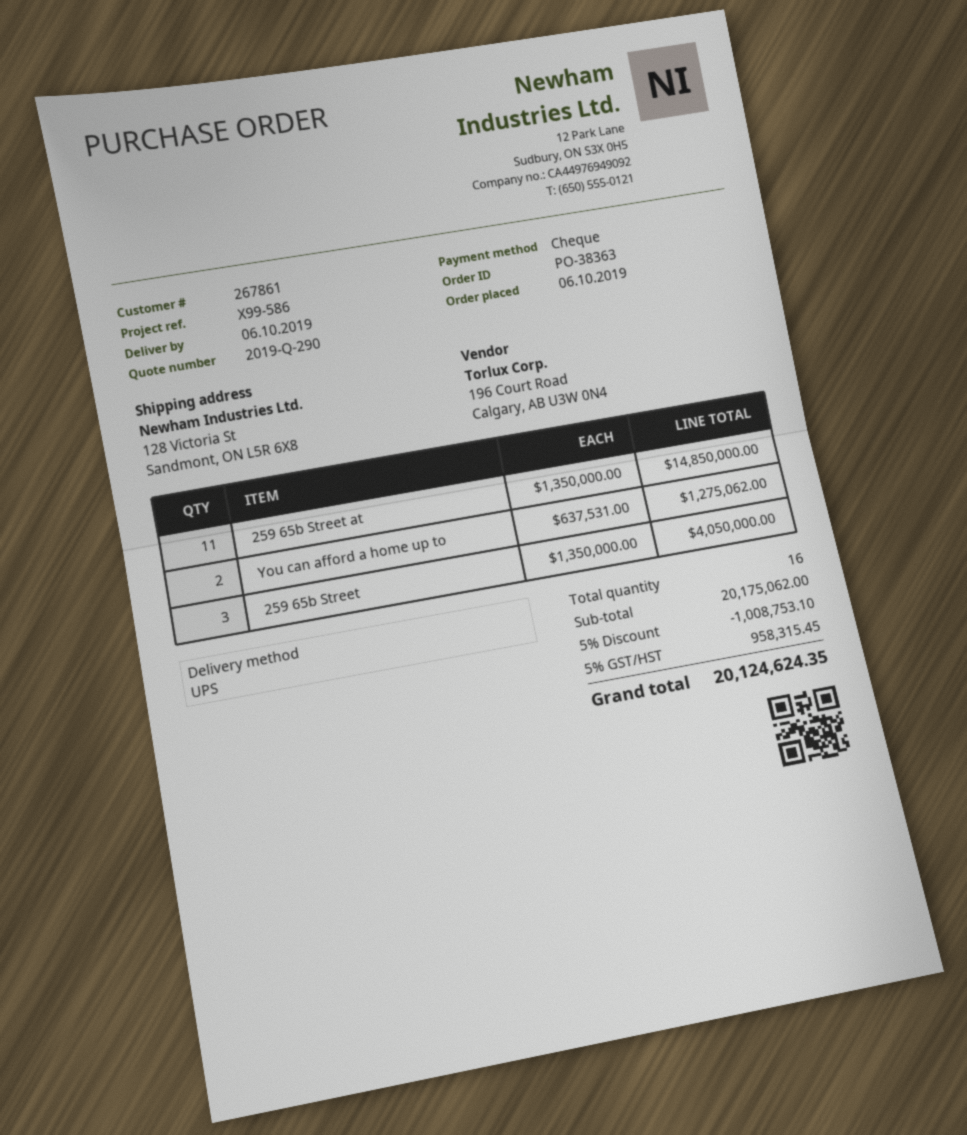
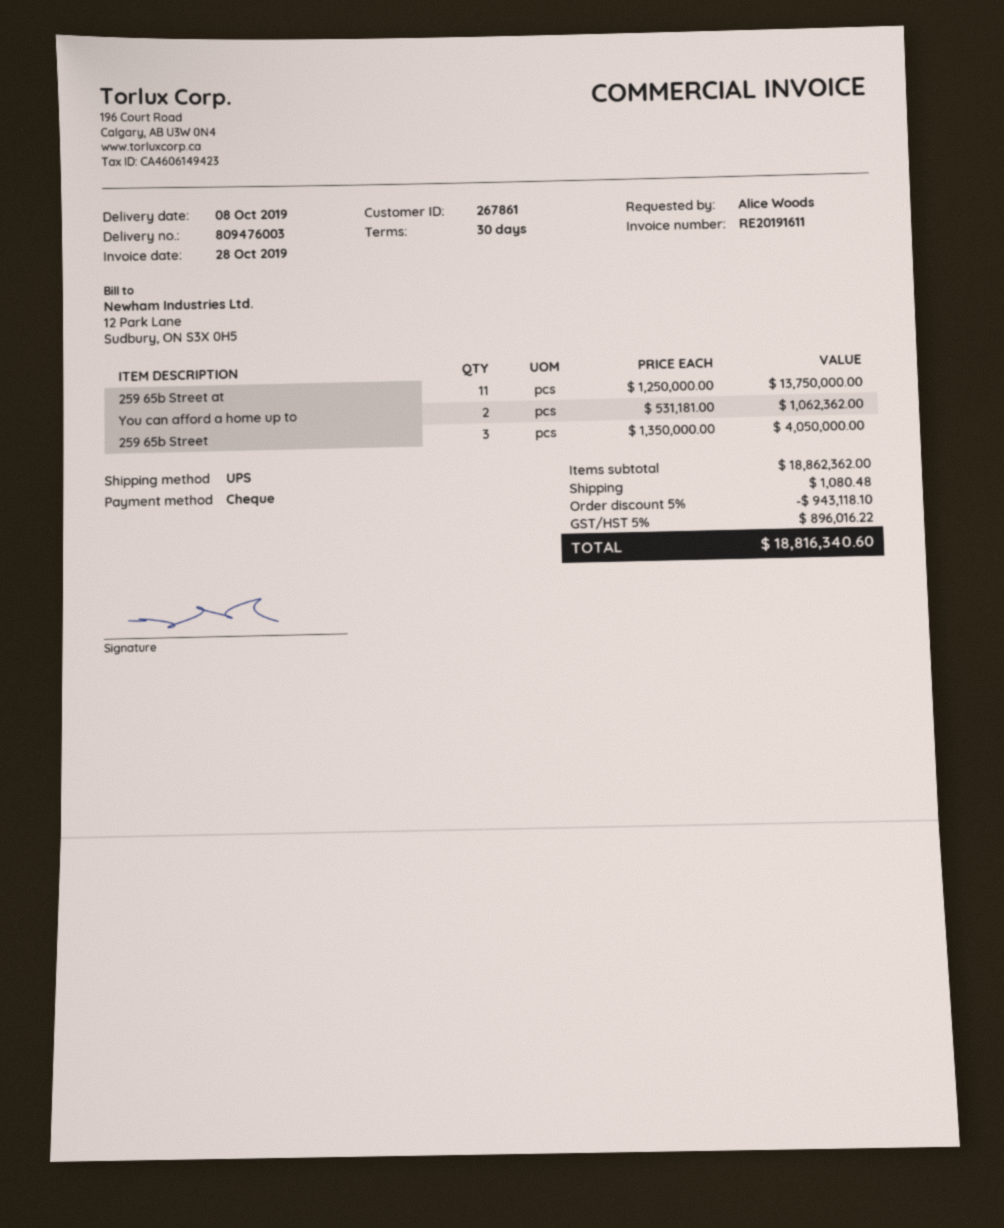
delivery date: 2019-10-06 -> 2019-10-08
259 65b Street at: 11 x 1350000.00 = 14850000.00 -> 11 x 1250000.00 = 13750000.00
You can afford a home up to: 2 x 637531.00 = 1275062.00 -> 2 x 531181.00 = 1062362.00
subtotal: 20175062.00 -> 18862362.00
discount: 5% = 1008753.10 -> 5% = 943118.10
shipping: none -> 1080.48
tax: 5% = 958315.45 -> 5% = 896016.22
total: 20124624.35 -> 18816340.60

